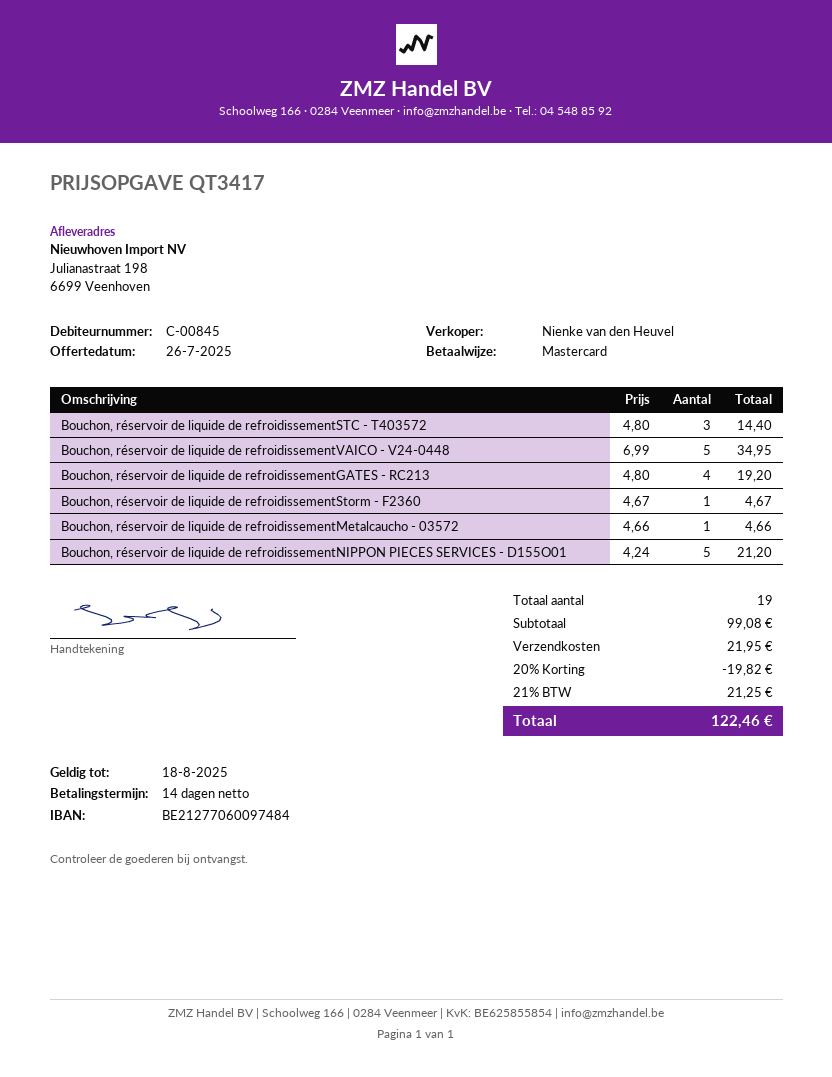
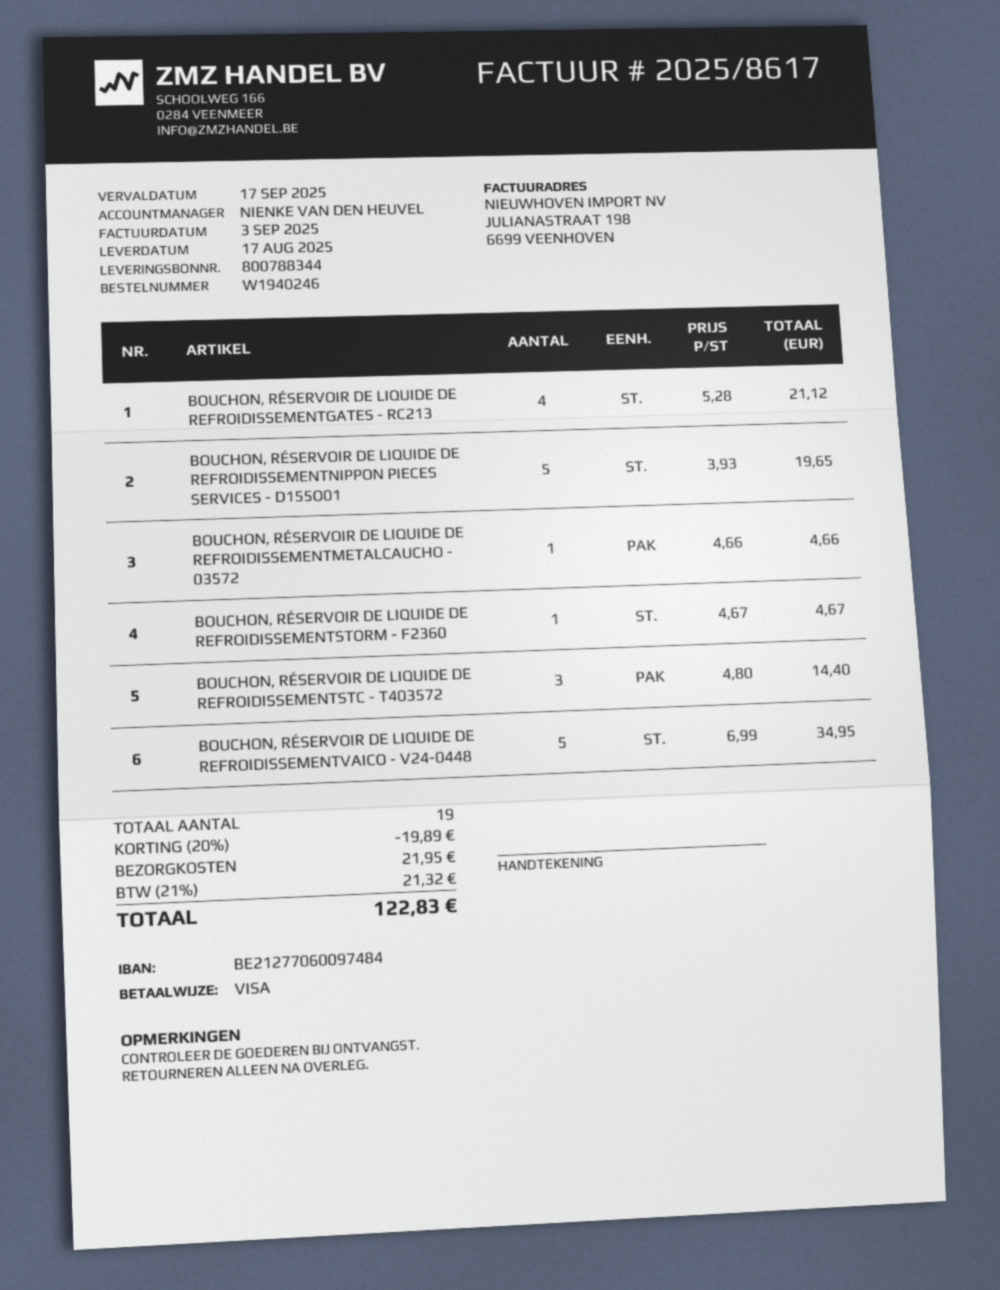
payment method: Mastercard -> Visa
Bouchon, réservoir de liquide de refroidissementGATES - RC213: 4 x 4.80 = 19.20 -> 4 x 5.28 = 21.12
Bouchon, réservoir de liquide de refroidissementNIPPON PIECES SERVICES - D155O01: 5 x 4.24 = 21.20 -> 5 x 3.93 = 19.65
discount: 20% = 19.82 -> 20% = 19.89
tax: 21% = 21.25 -> 21% = 21.32
total: 122.46 -> 122.83

